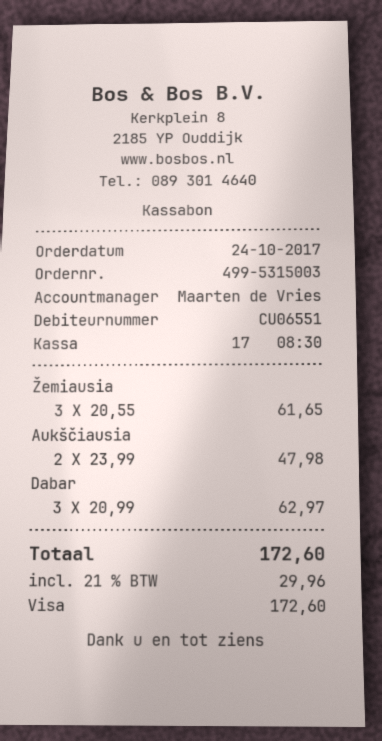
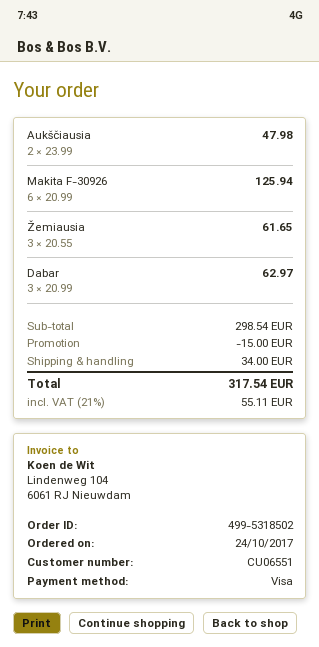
order number: 499-5315003 -> 499-5318502
Makita F-30926: none -> 6 x 20.99 = 125.94
discount: none -> 15.00
shipping: none -> 34.00
tax: 21% = 29.96 -> 21% = 55.11
total: 172.60 -> 317.54

